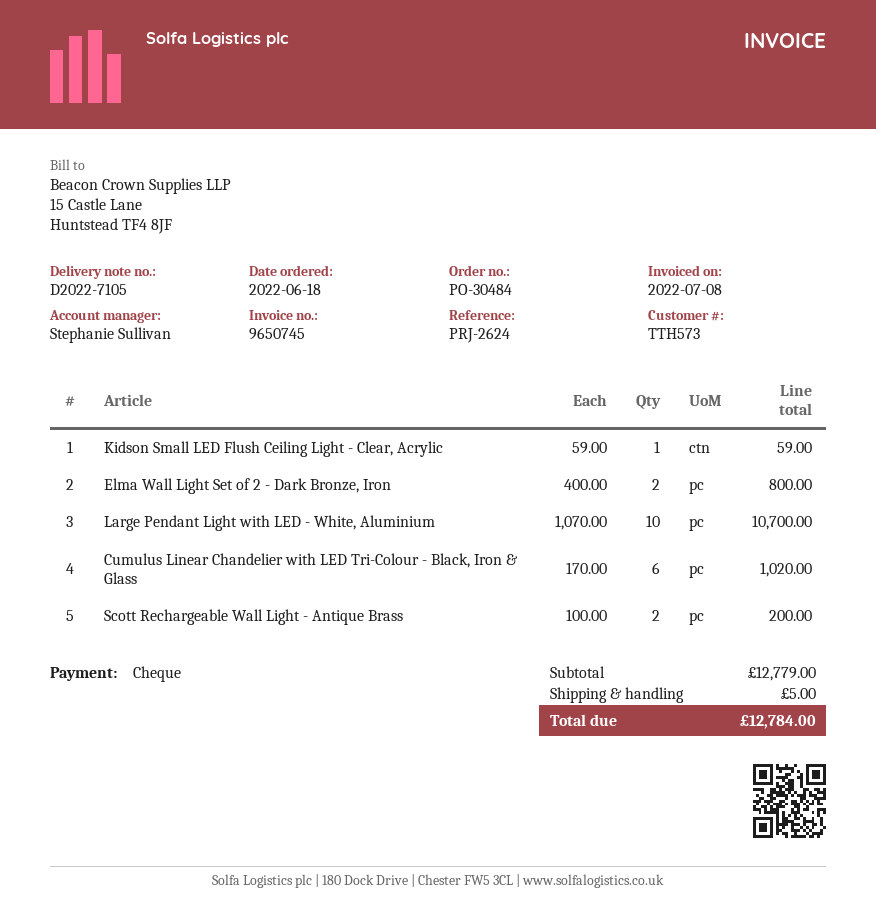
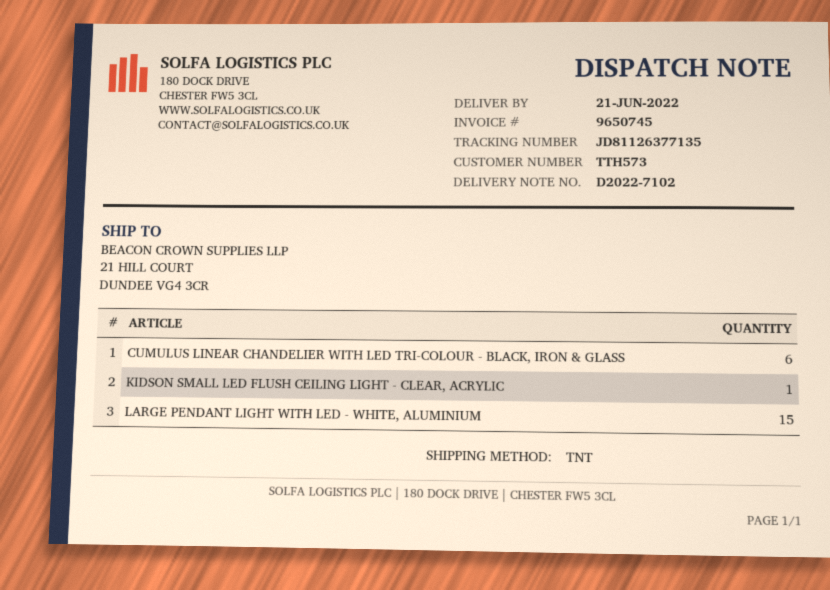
delivery note number: D2022-7105 -> D2022-7102
Elma Wall Light Set of 2 - Dark Bronze, Iron: 2 -> none
Large Pendant Light with LED - White, Aluminium: 10 -> 15
Scott Rechargeable Wall Light - Antique Brass: 2 -> none

